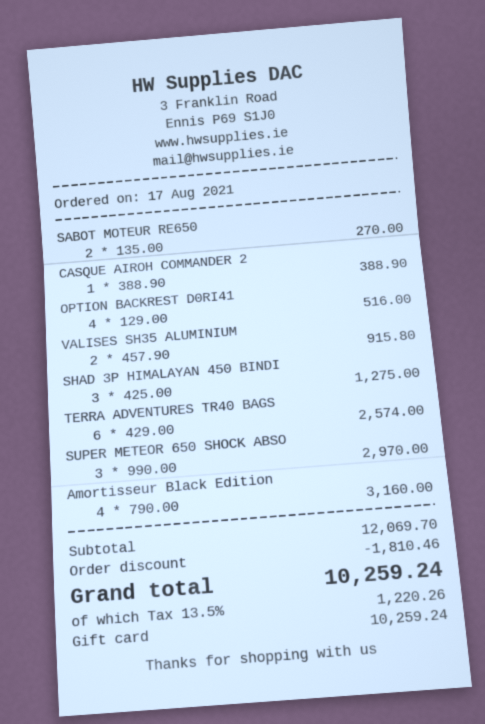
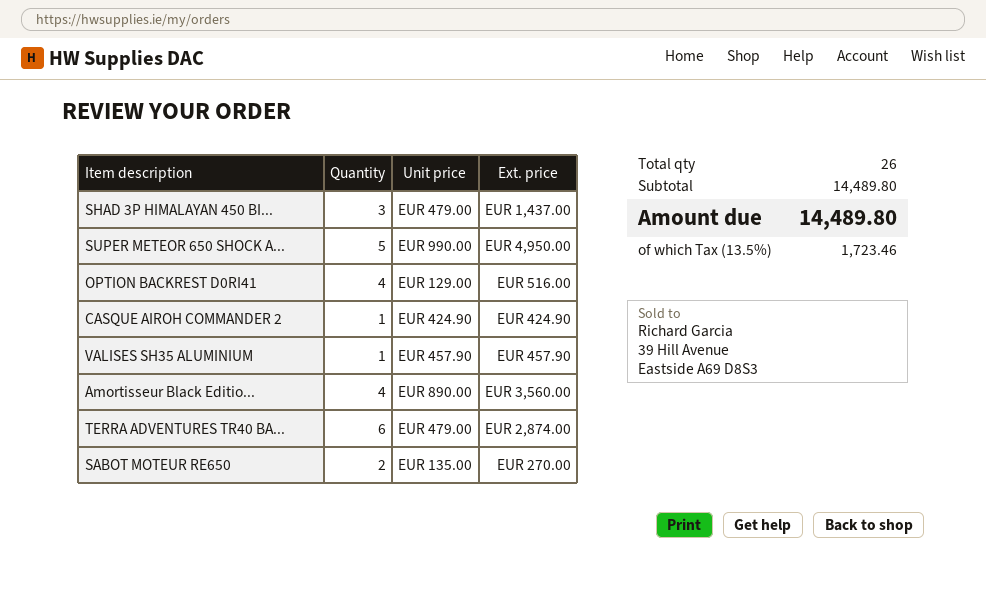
CASQUE AIROH COMMANDER 2: 1 x 388.90 = 388.90 -> 1 x 424.90 = 424.90
VALISES SH35 ALUMINIUM: 2 x 457.90 = 915.80 -> 1 x 457.90 = 457.90
SHAD 3P HIMALAYAN 450 BINDI: 3 x 425.00 = 1275.00 -> 3 x 479.00 = 1437.00
TERRA ADVENTURES TR40 BAGS: 6 x 429.00 = 2574.00 -> 6 x 479.00 = 2874.00
SUPER METEOR 650 SHOCK ABSO: 3 x 990.00 = 2970.00 -> 5 x 990.00 = 4950.00
Amortisseur Black Edition: 4 x 790.00 = 3160.00 -> 4 x 890.00 = 3560.00
subtotal: 12069.70 -> 14489.80
discount: 1810.46 -> none
tax: 13.5% = 1220.26 -> 13.5% = 1723.46
total: 10259.24 -> 14489.80

